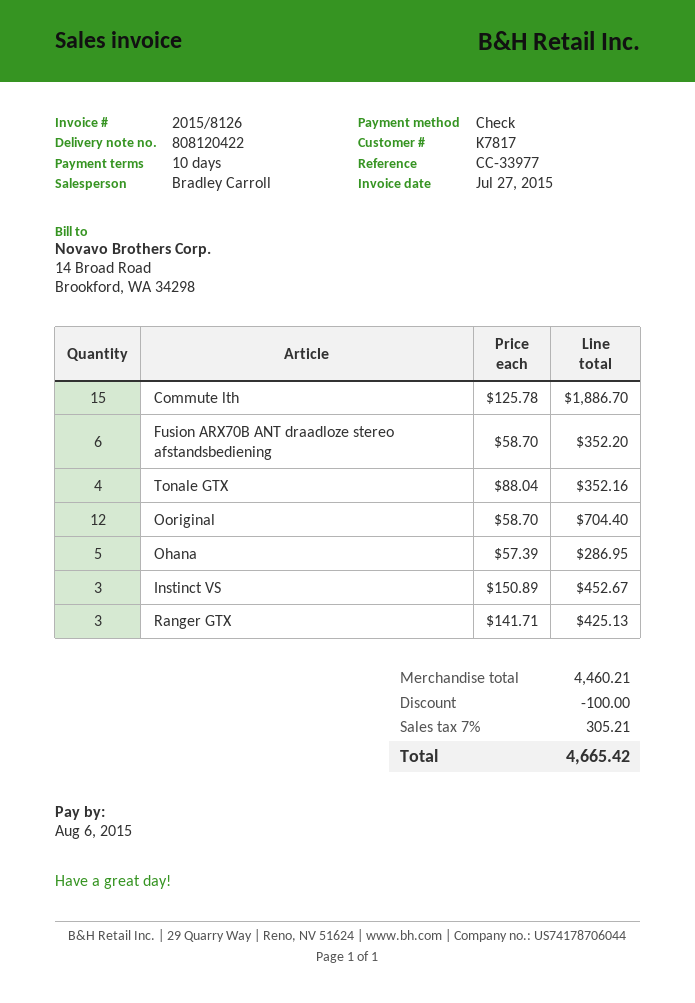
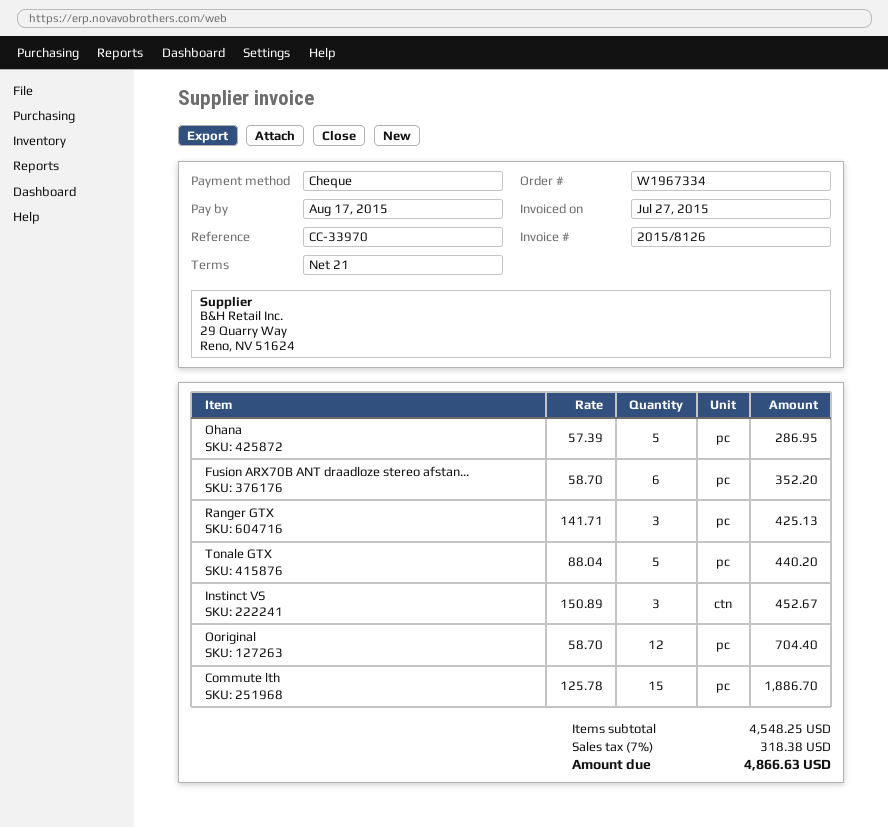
payment terms: 10 days -> 21 days
due date: 2015-08-06 -> 2015-08-17
reference: CC-33977 -> CC-33970
Tonale GTX: 4 x 88.04 = 352.16 -> 5 x 88.04 = 440.20
subtotal: 4460.21 -> 4548.25
discount: 100.00 -> none
tax: 7% = 305.21 -> 7% = 318.38
total: 4665.42 -> 4866.63

